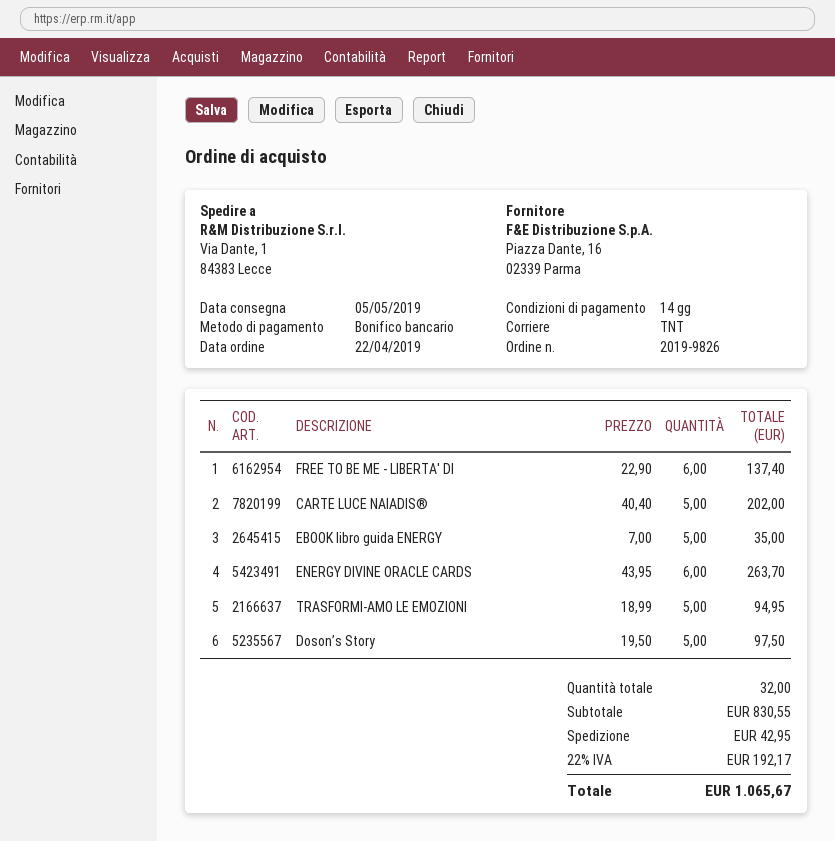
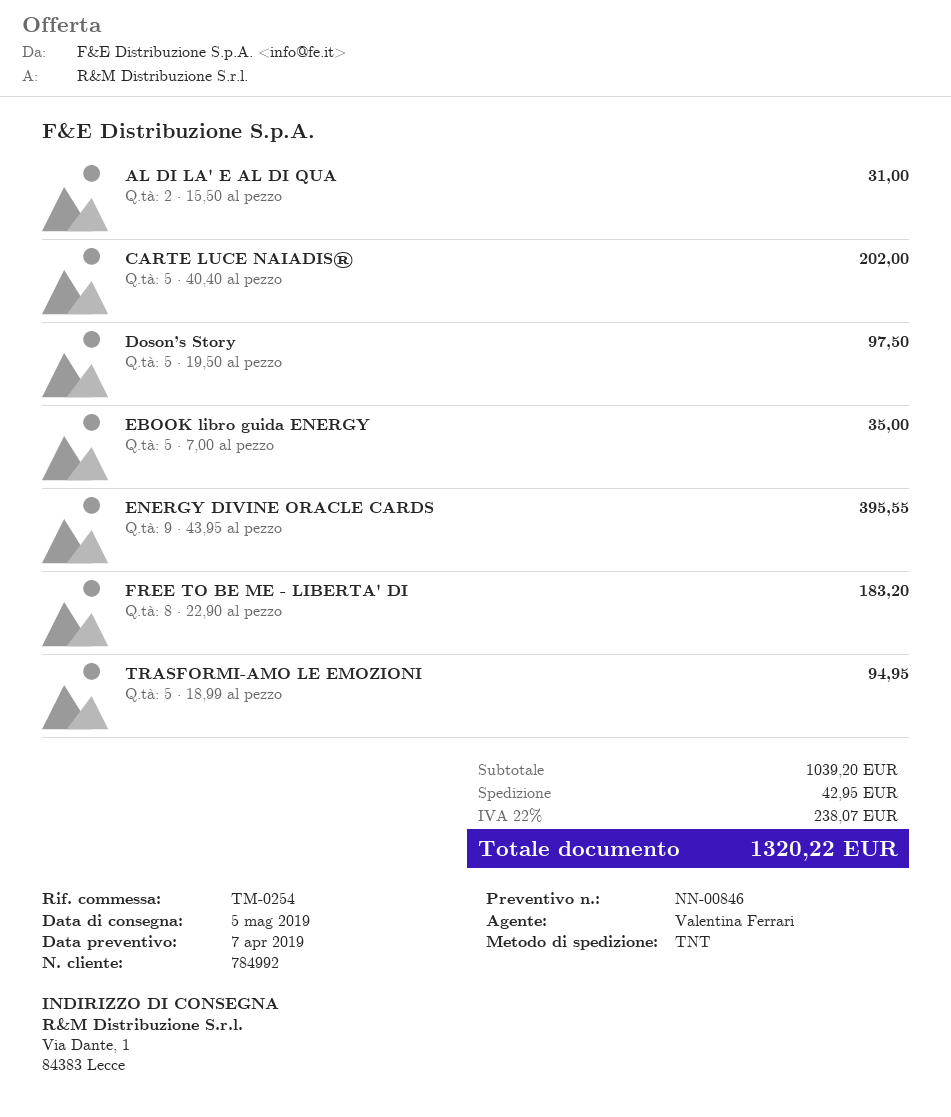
FREE TO BE ME - LIBERTA' DI: 6 x 22.90 = 137.40 -> 8 x 22.90 = 183.20
ENERGY DIVINE ORACLE CARDS: 6 x 43.95 = 263.70 -> 9 x 43.95 = 395.55
AL DI LA' E AL DI QUA: none -> 2 x 15.50 = 31.00
subtotal: 830.55 -> 1039.20
tax: 22% = 192.17 -> 22% = 238.07
total: 1065.67 -> 1320.22

